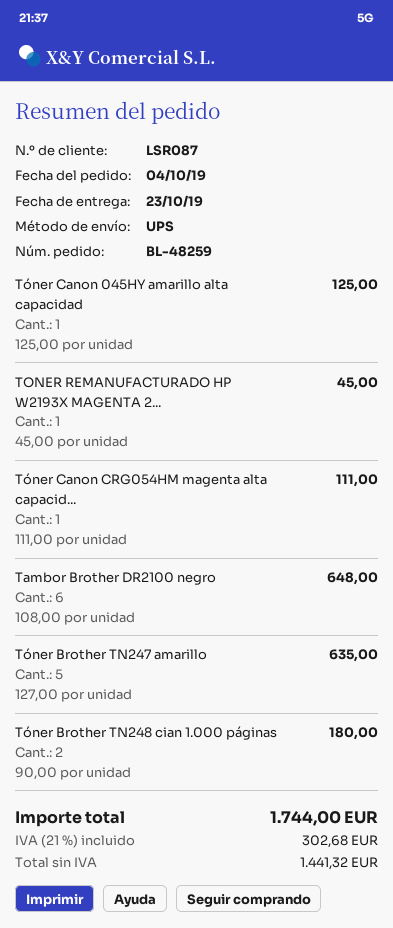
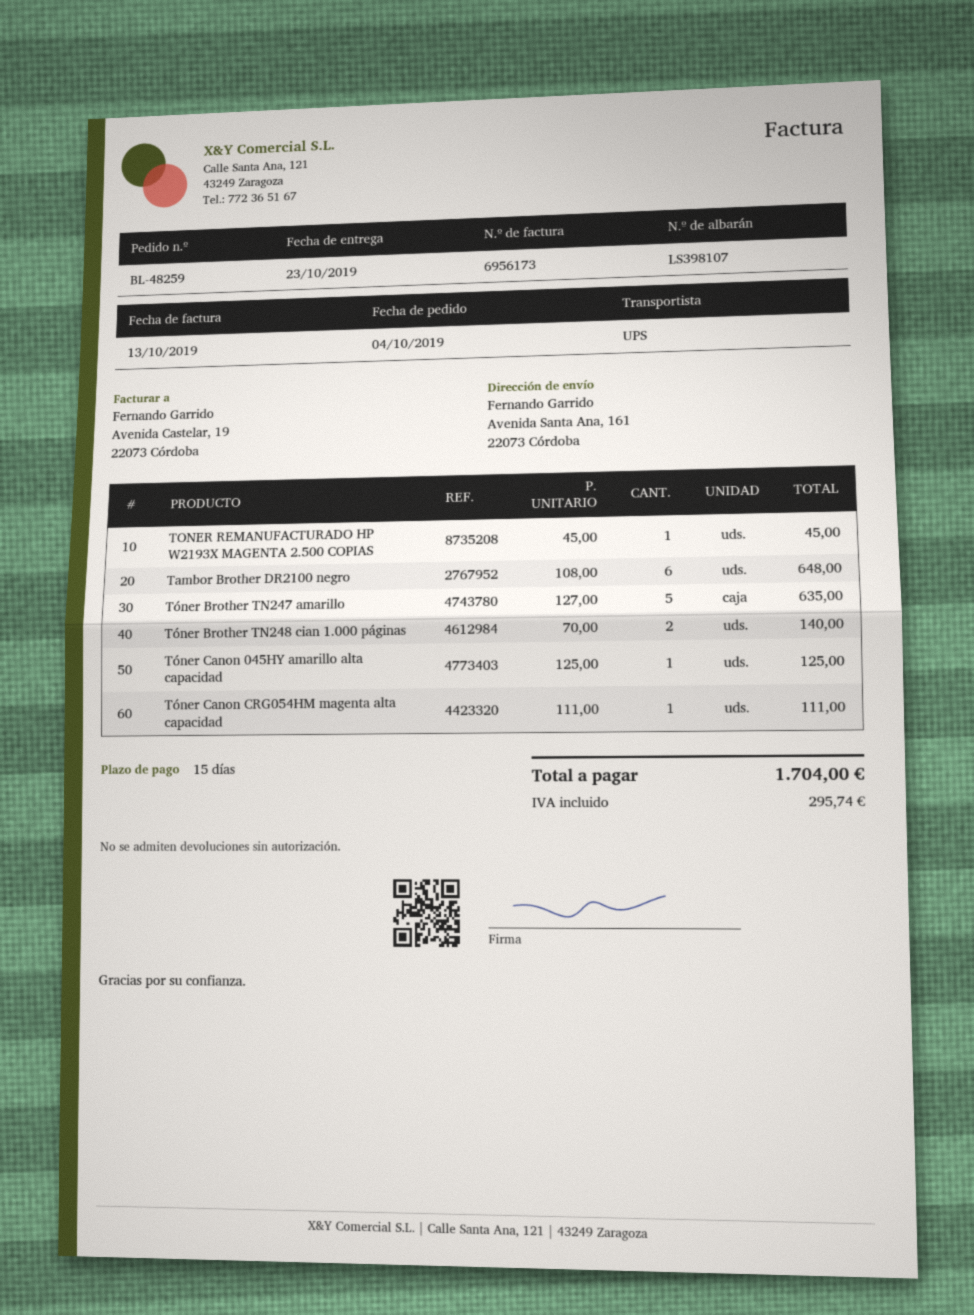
Tóner Brother TN248 cian 1.000 páginas: 2 x 90.00 = 180.00 -> 2 x 70.00 = 140.00
tax: 302.68 -> 295.74
total: 1744.00 -> 1704.00

